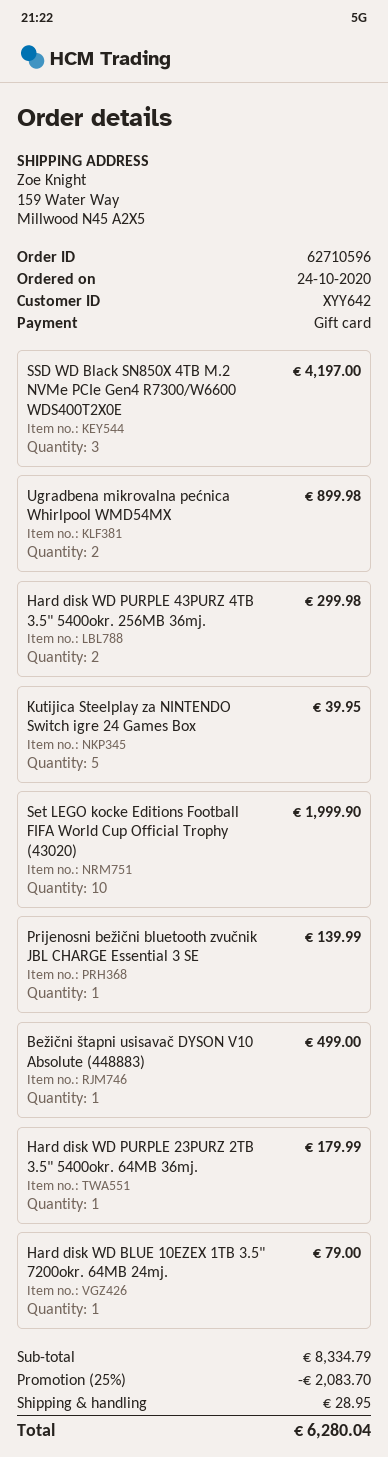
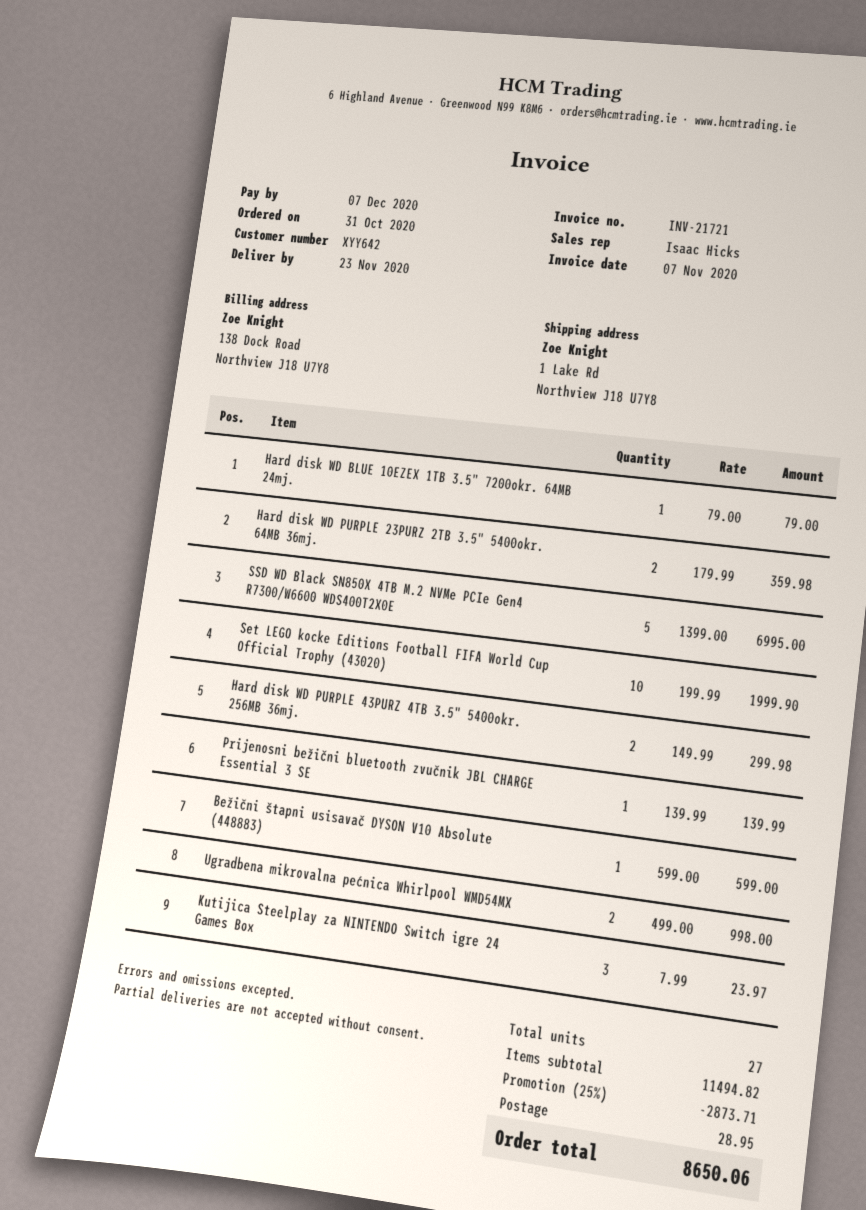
order date: 2020-10-24 -> 2020-10-31
ship to: 159 Water Way, Millwood N45 A2X5 -> 1 Lake Rd, Northview J18 U7Y8
SSD WD Black SN850X 4TB M.2 NVMe PCIe Gen4 R7300/W6600 WDS400T2X0E: 3 for 4197.00 -> 5 for 6995.00
Ugradbena mikrovalna pećnica Whirlpool WMD54MX: 2 for 899.98 -> 2 for 998.00
Kutijica Steelplay za NINTENDO Switch igre 24 Games Box: 5 for 39.95 -> 3 for 23.97
Bežični štapni usisavač DYSON V10 Absolute (448883): 1 for 499.00 -> 1 for 599.00
Hard disk WD PURPLE 23PURZ 2TB 3.5" 5400okr. 64MB 36mj.: 1 for 179.99 -> 2 for 359.98
subtotal: 8334.79 -> 11494.82
discount: 25% = 2083.70 -> 25% = 2873.71
total: 6280.04 -> 8650.06

